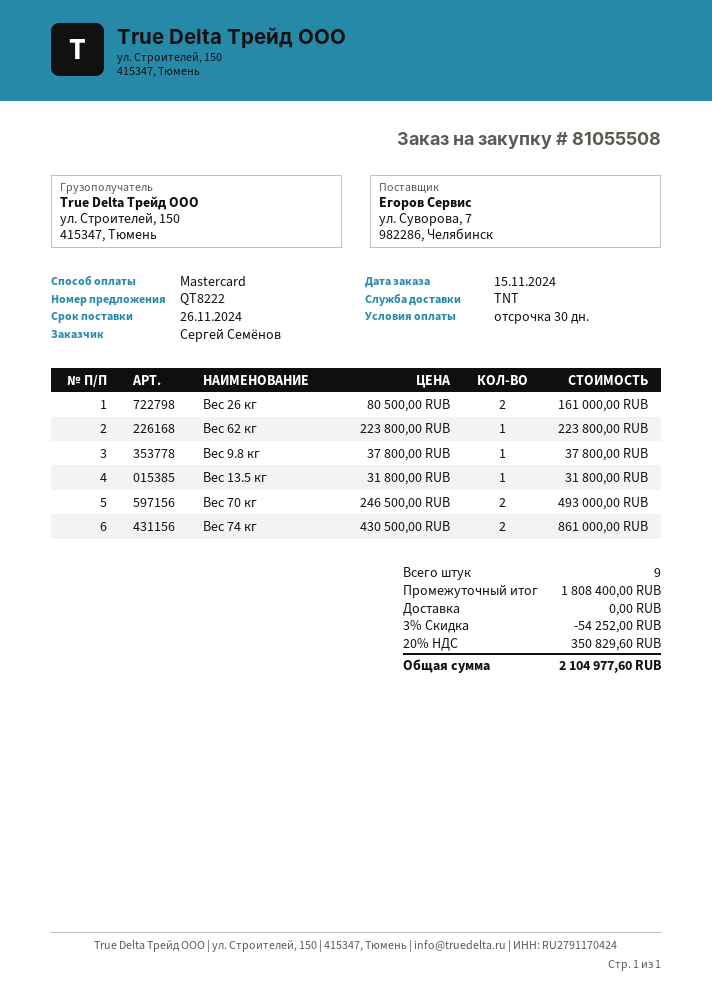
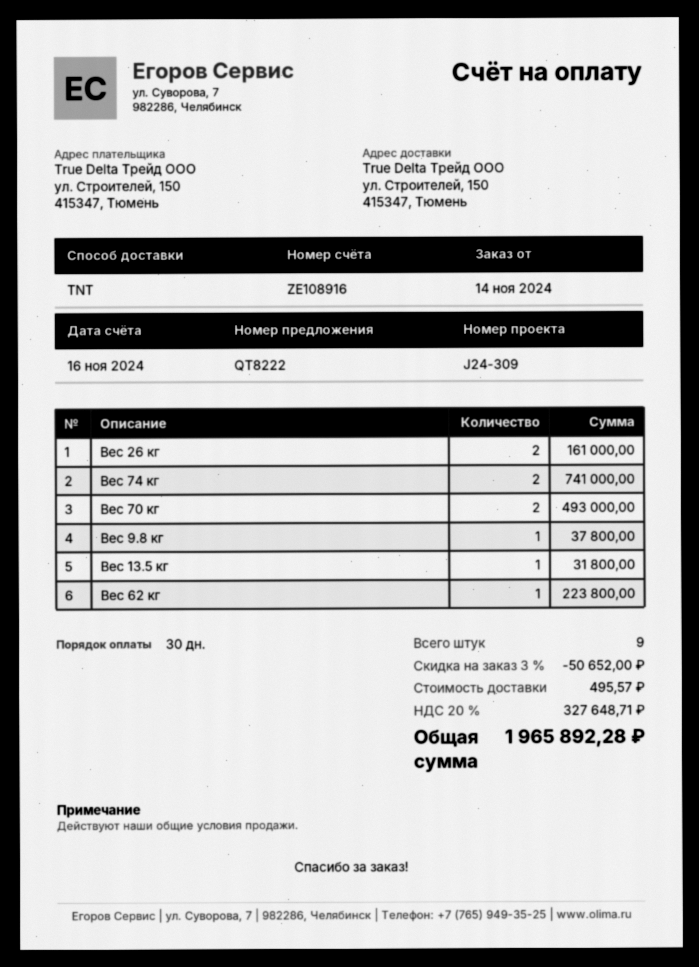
order date: 2024-11-15 -> 2024-11-14
Вес 74 кг: 2 for 861000.00 -> 2 for 741000.00
discount: 3% = 54252.00 -> 3% = 50652.00
shipping: 0.00 -> 495.57
tax: 20% = 350829.60 -> 20% = 327648.71
total: 2104977.60 -> 1965892.28

